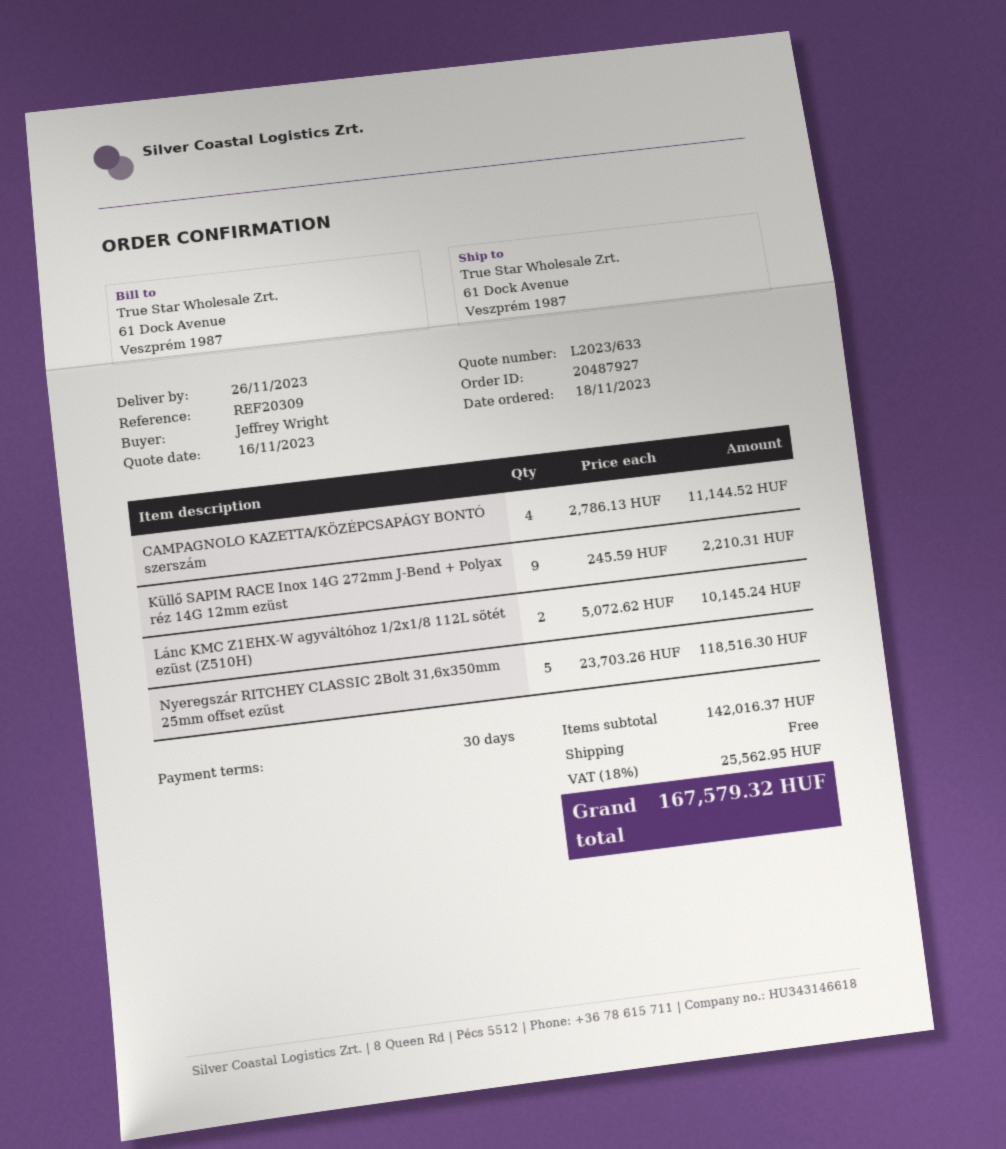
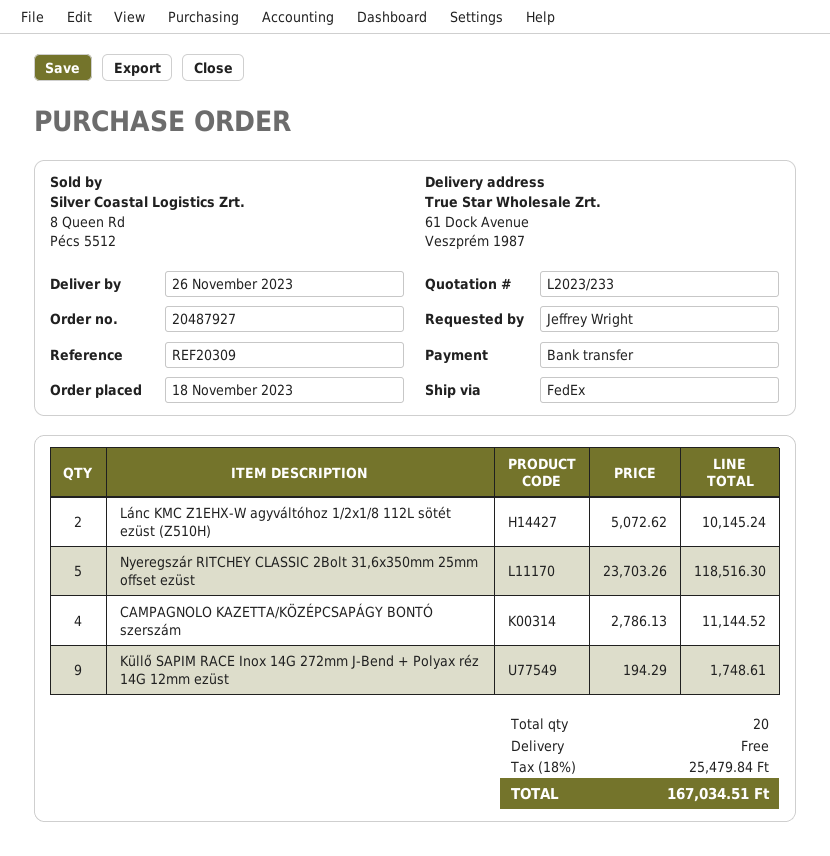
quote number: L2023/633 -> L2023/233
Küllő SAPIM RACE Inox 14G 272mm J-Bend + Polyax réz 14G 12mm ezüst: 9 x 245.59 = 2210.31 -> 9 x 194.29 = 1748.61
tax: 18% = 25562.95 -> 18% = 25479.84
total: 167579.32 -> 167034.51

